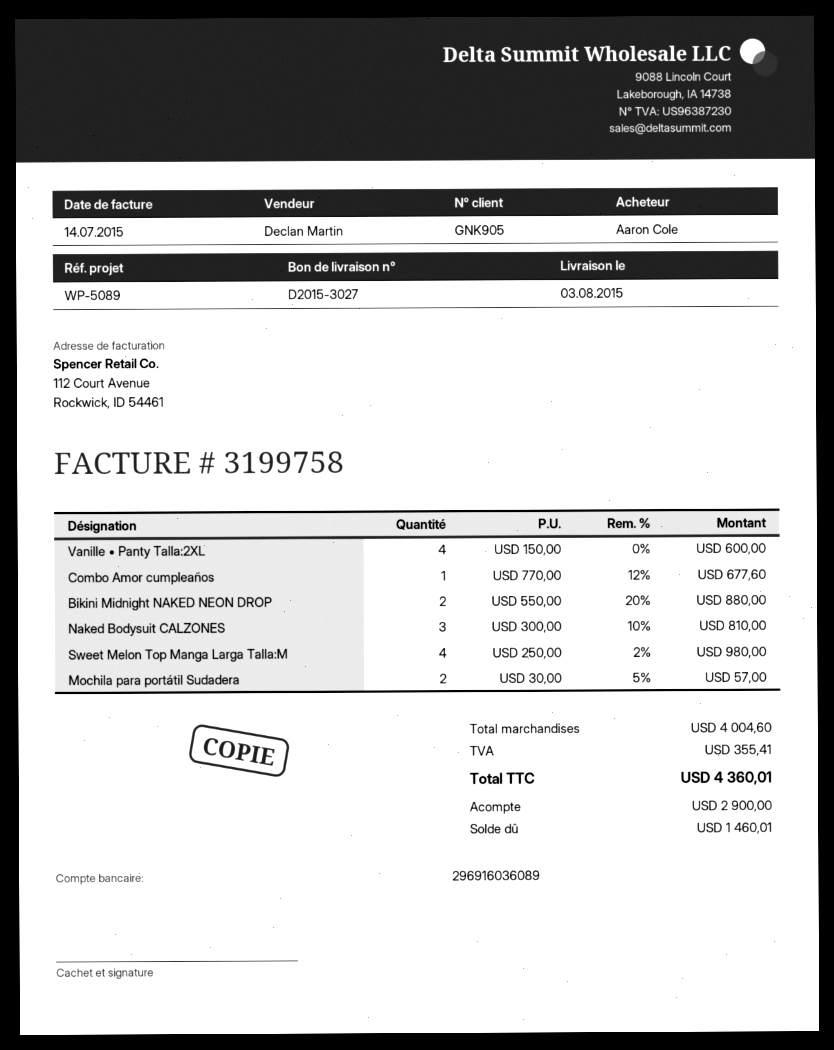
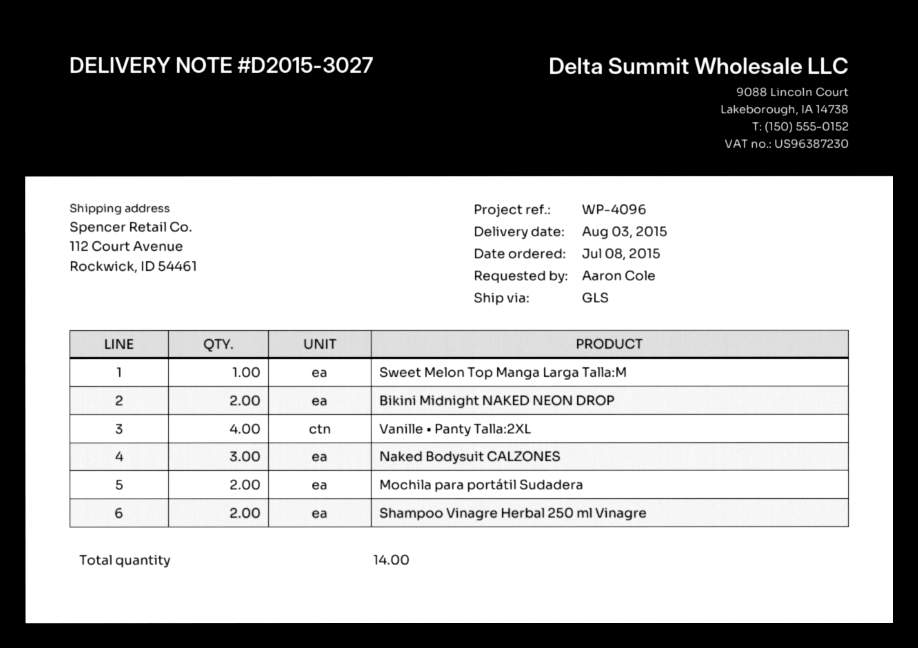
reference: WP-5089 -> WP-4096
Combo Amor cumpleaños: 1 -> none
Sweet Melon Top Manga Larga Talla:M: 4 -> 1
Shampoo Vinagre Herbal 250 ml Vinagre: none -> 2

